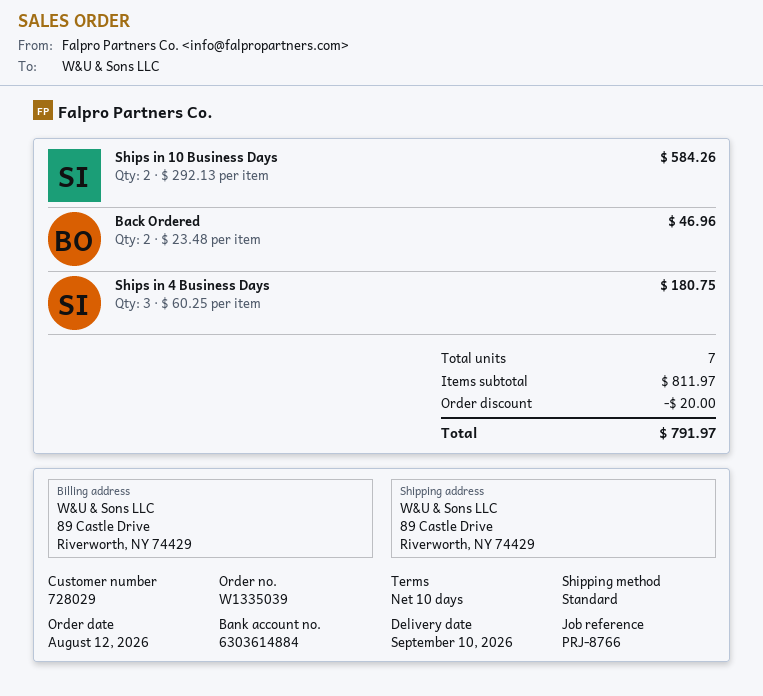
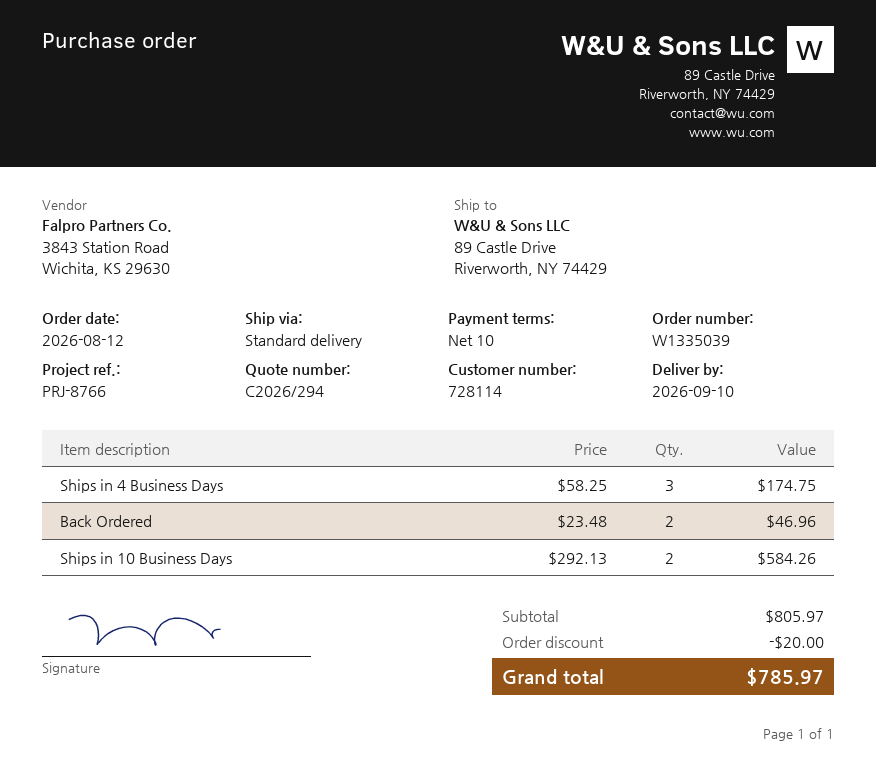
customer number: 728029 -> 728114
Ships in 4 Business Days: 3 x 60.25 = 180.75 -> 3 x 58.25 = 174.75
subtotal: 811.97 -> 805.97
total: 791.97 -> 785.97

